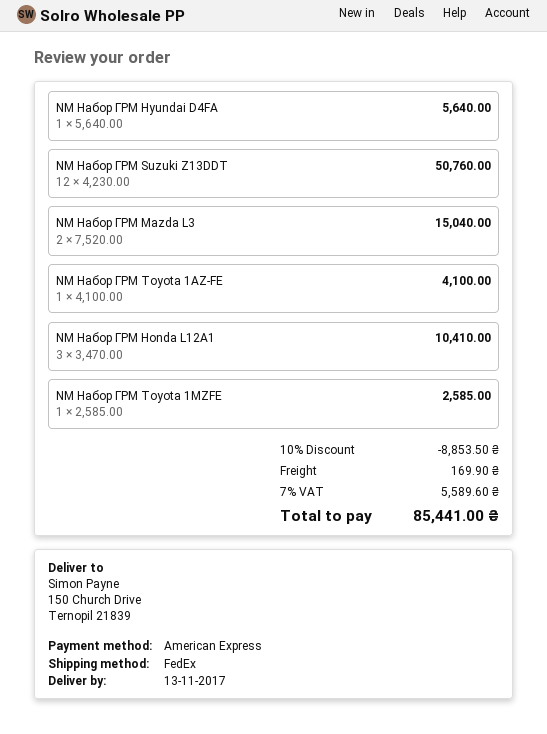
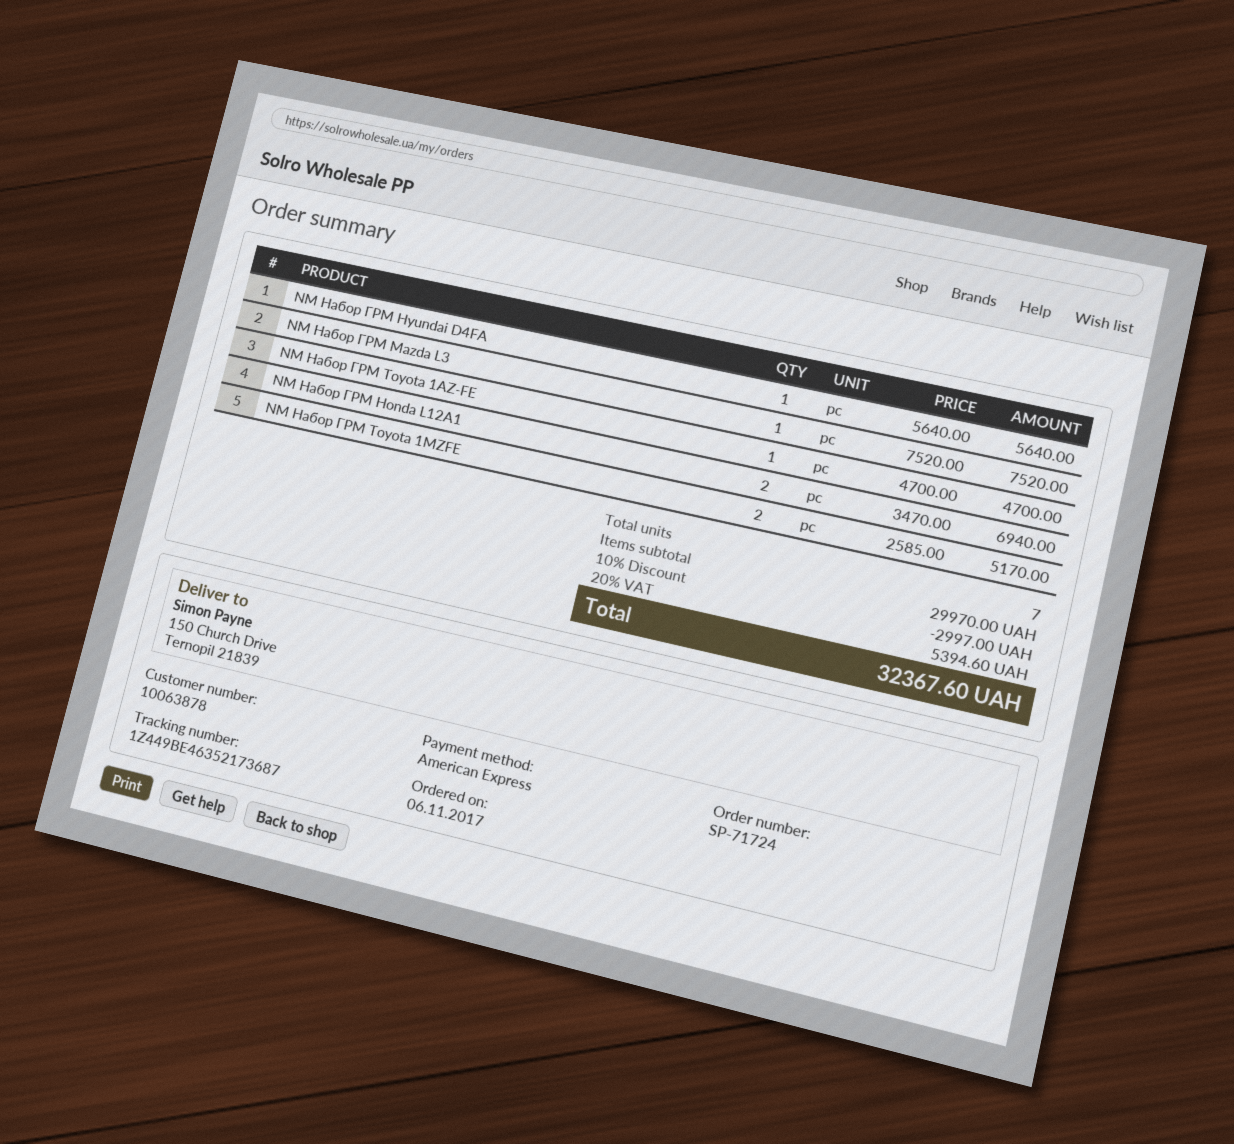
NM Набор ГРМ Suzuki Z13DDT: 12 x 4230.00 = 50760.00 -> none
NM Набор ГРМ Mazda L3: 2 x 7520.00 = 15040.00 -> 1 x 7520.00 = 7520.00
NM Набор ГРМ Toyota 1AZ-FE: 1 x 4100.00 = 4100.00 -> 1 x 4700.00 = 4700.00
NM Набор ГРМ Honda L12A1: 3 x 3470.00 = 10410.00 -> 2 x 3470.00 = 6940.00
NM Набор ГРМ Toyota 1MZFE: 1 x 2585.00 = 2585.00 -> 2 x 2585.00 = 5170.00
discount: 10% = 8853.50 -> 10% = 2997.00
shipping: 169.90 -> none
tax: 7% = 5589.60 -> 20% = 5394.60
total: 85441.00 -> 32367.60

